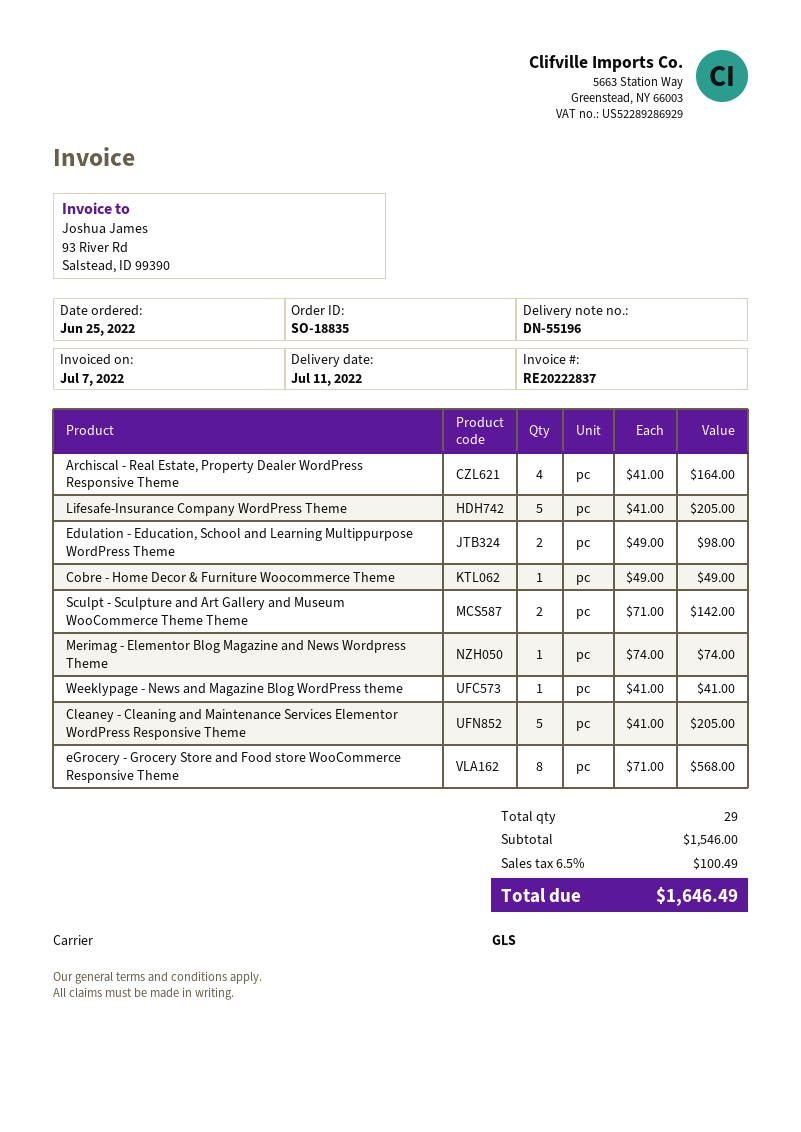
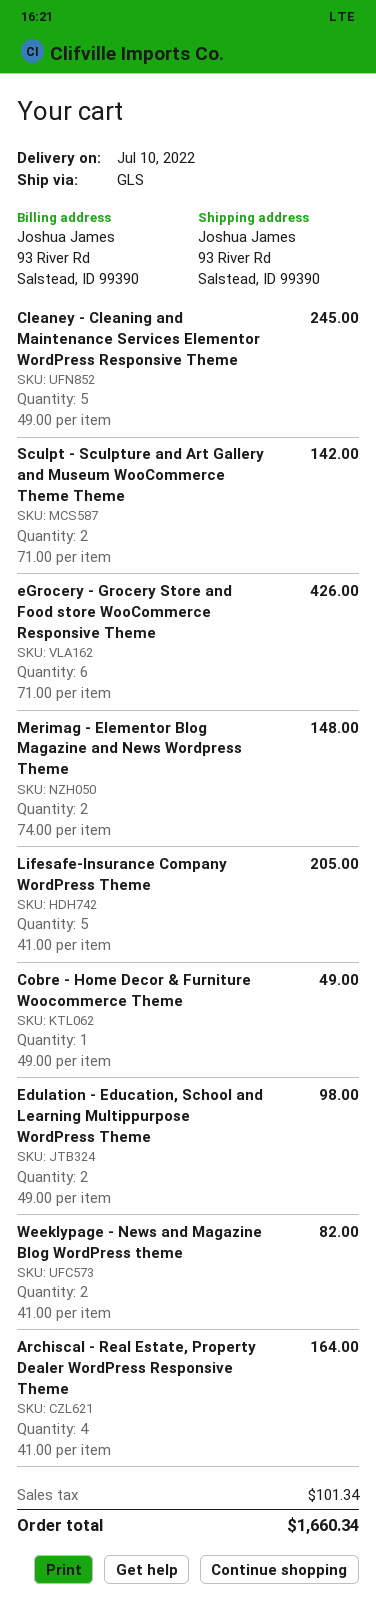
delivery date: 2022-07-11 -> 2022-07-10
Merimag - Elementor Blog Magazine and News Wordpress Theme: 1 x 74.00 = 74.00 -> 2 x 74.00 = 148.00
Weeklypage - News and Magazine Blog WordPress theme: 1 x 41.00 = 41.00 -> 2 x 41.00 = 82.00
Cleaney - Cleaning and Maintenance Services Elementor WordPress Responsive Theme: 5 x 41.00 = 205.00 -> 5 x 49.00 = 245.00
eGrocery - Grocery Store and Food store WooCommerce Responsive Theme: 8 x 71.00 = 568.00 -> 6 x 71.00 = 426.00
tax: 100.49 -> 101.34
total: 1646.49 -> 1660.34

